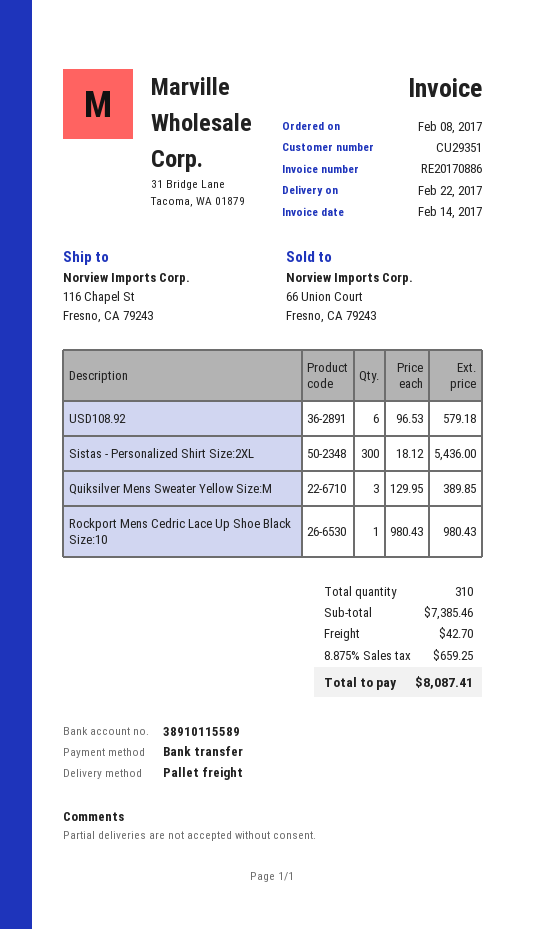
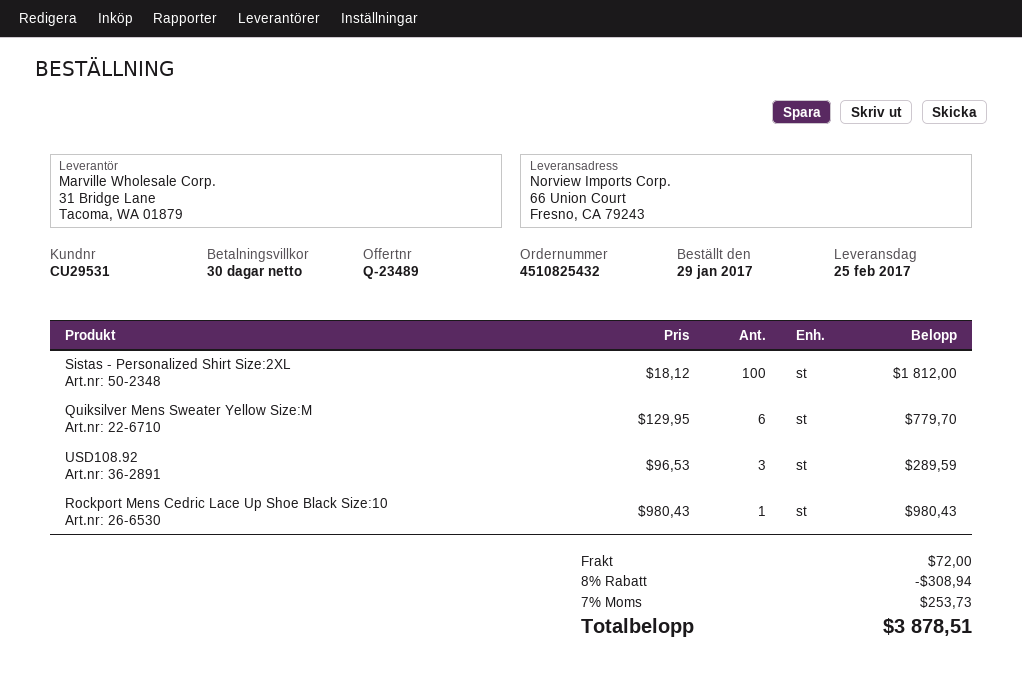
order date: 2017-02-08 -> 2017-01-29
delivery date: 2017-02-22 -> 2017-02-25
customer number: CU29351 -> CU29531
ship to: 116 Chapel St, Fresno, CA 79243 -> 66 Union Court, Fresno, CA 79243
USD108.92: 6 x 96.53 = 579.18 -> 3 x 96.53 = 289.59
Sistas - Personalized Shirt Size:2XL: 300 x 18.12 = 5436.00 -> 100 x 18.12 = 1812.00
Quiksilver Mens Sweater Yellow Size:M: 3 x 129.95 = 389.85 -> 6 x 129.95 = 779.70
discount: none -> 8% = 308.94
shipping: 42.70 -> 72.00
tax: 8.875% = 659.25 -> 7% = 253.73
total: 8087.41 -> 3878.51

